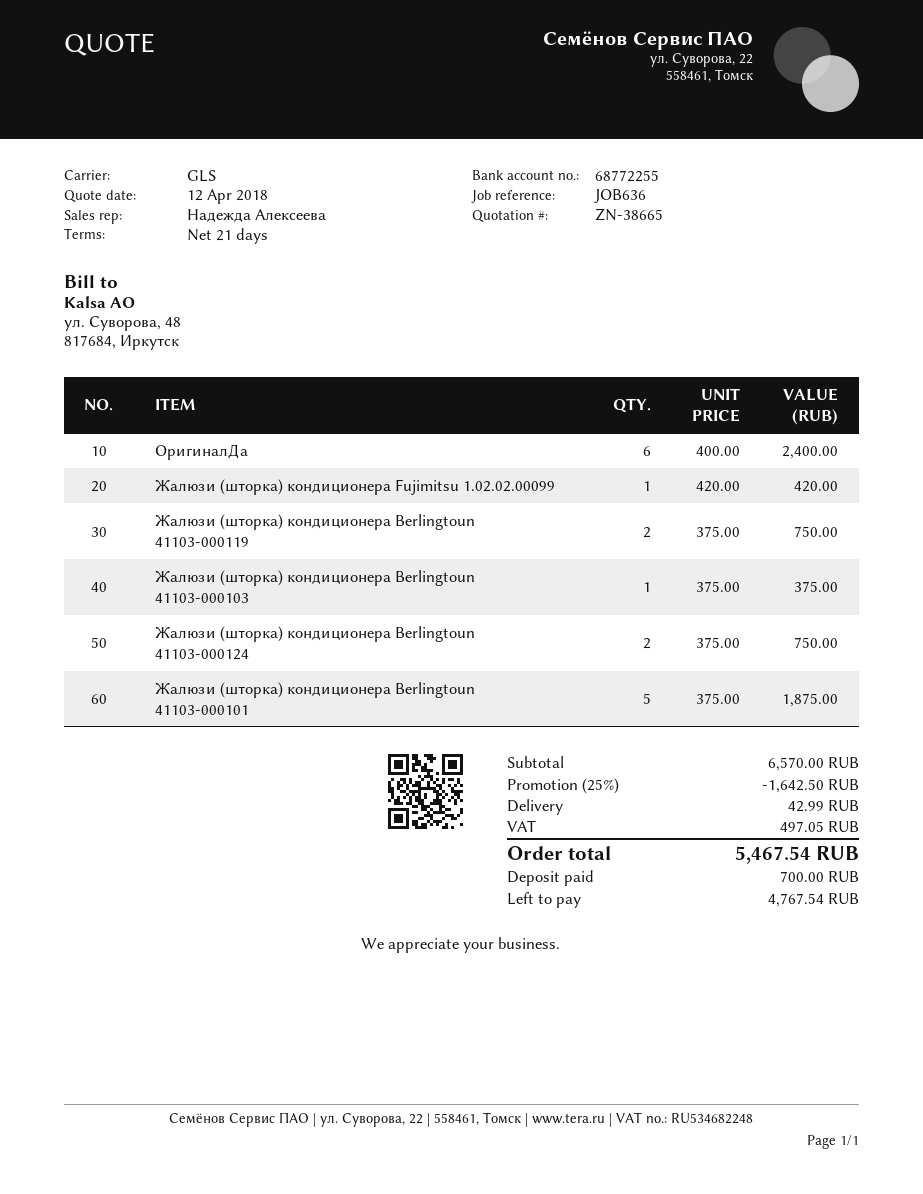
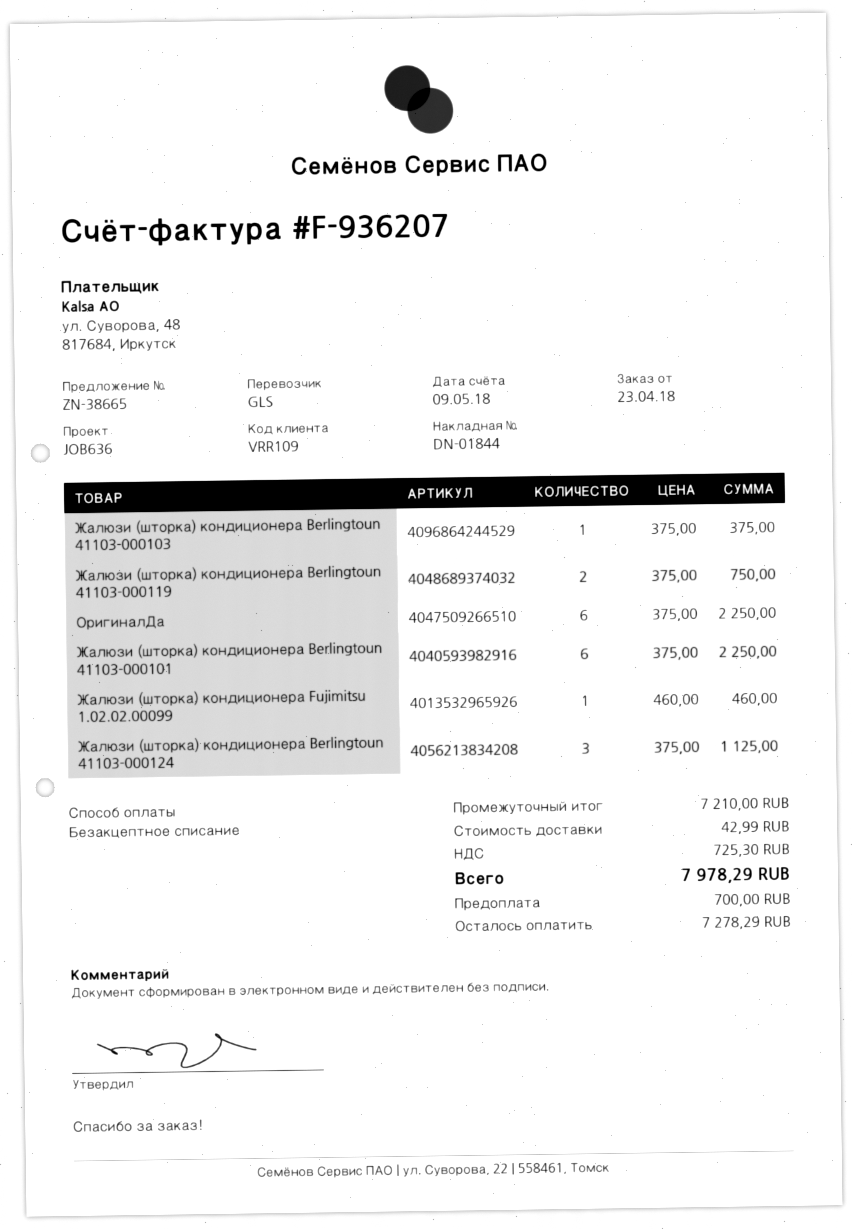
ОригиналДа: 6 x 400.00 = 2400.00 -> 6 x 375.00 = 2250.00
Жалюзи (шторка) кондиционера Fujimitsu 1.02.02.00099: 1 x 420.00 = 420.00 -> 1 x 460.00 = 460.00
Жалюзи (шторка) кондиционера Berlingtoun 41103-000124: 2 x 375.00 = 750.00 -> 3 x 375.00 = 1125.00
Жалюзи (шторка) кондиционера Berlingtoun 41103-000101: 5 x 375.00 = 1875.00 -> 6 x 375.00 = 2250.00
subtotal: 6570.00 -> 7210.00
discount: 25% = 1642.50 -> none
tax: 497.05 -> 725.30
total: 5467.54 -> 7978.29
balance: 4767.54 -> 7278.29

